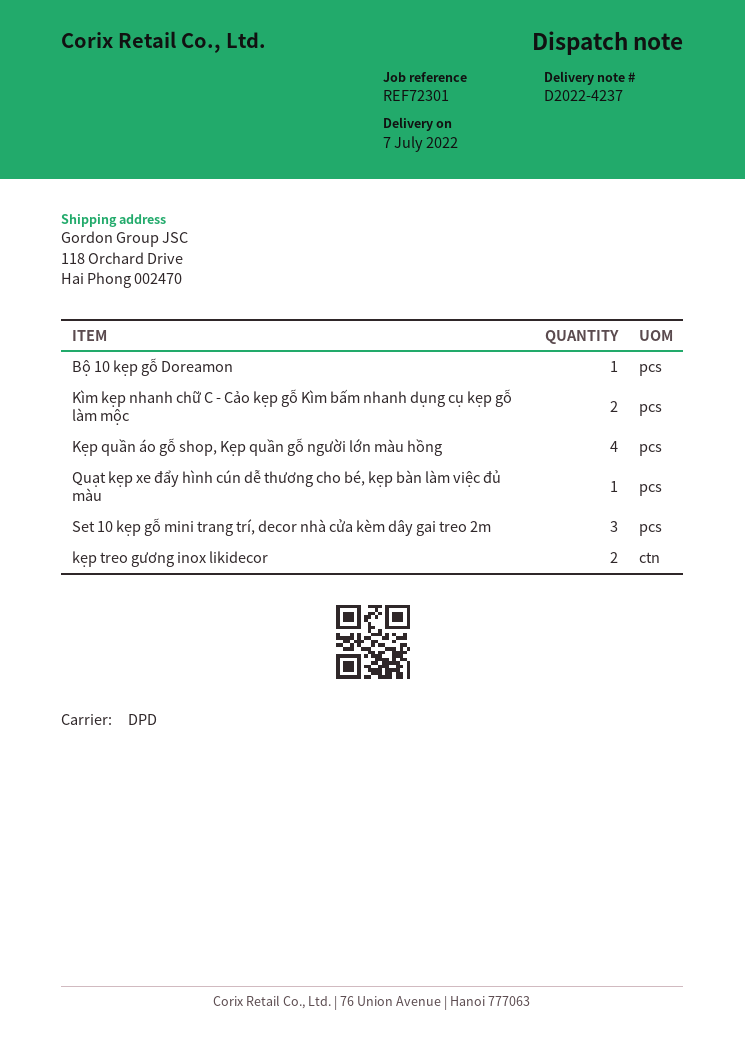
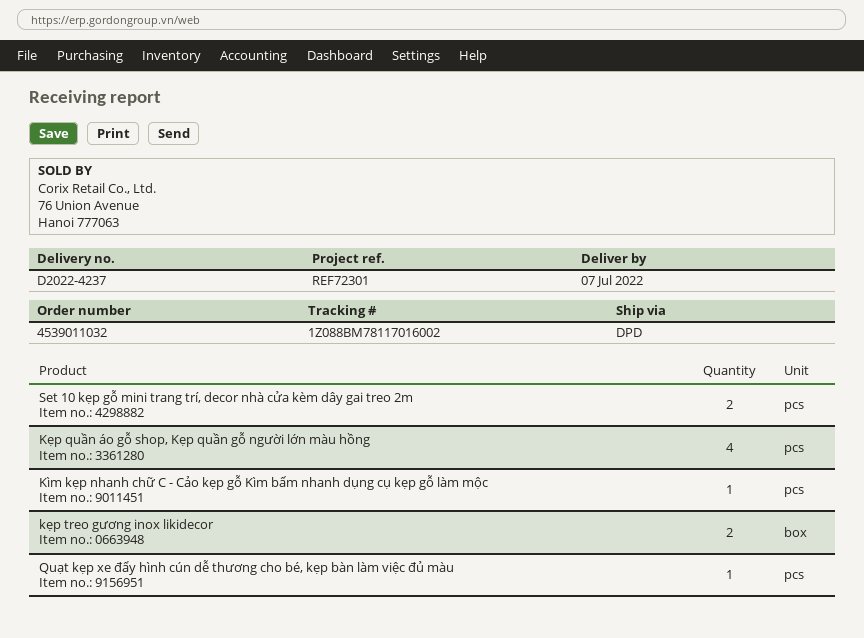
Bộ 10 kẹp gỗ Doreamon: 1 -> none
Kìm kẹp nhanh chữ C - Cảo kẹp gỗ Kìm bấm nhanh dụng cụ kẹp gỗ làm mộc: 2 -> 1
Set 10 kẹp gỗ mini trang trí, decor nhà cửa kèm dây gai treo 2m: 3 -> 2

